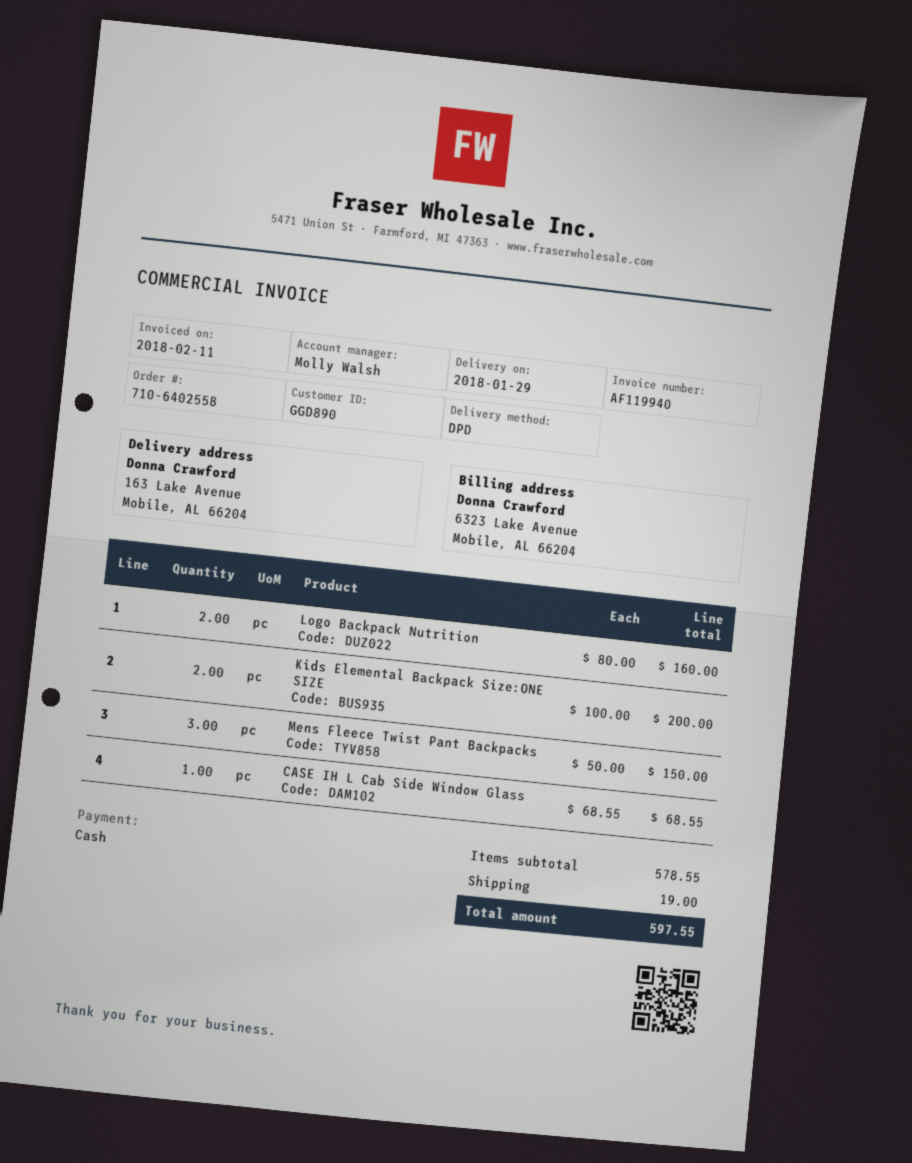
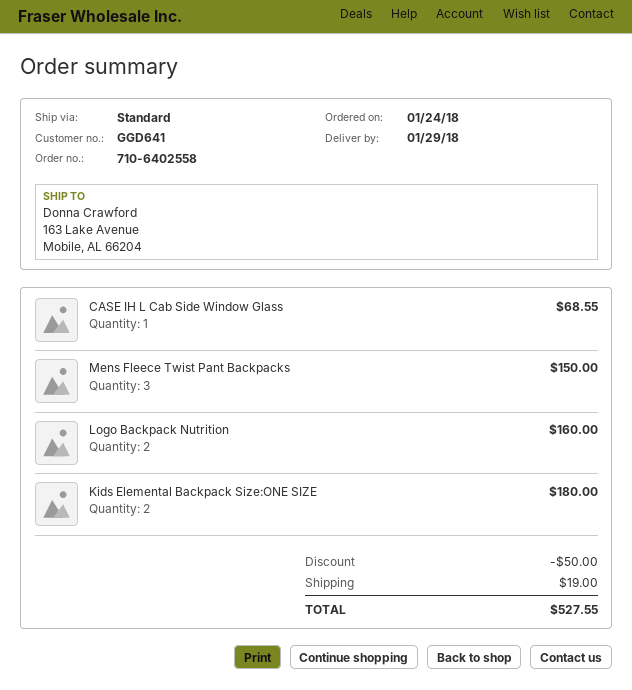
customer number: GGD890 -> GGD641
shipping method: DPD -> standard
Kids Elemental Backpack Size:ONE SIZE: 2 for 200.00 -> 2 for 180.00
discount: none -> 50.00
total: 597.55 -> 527.55

